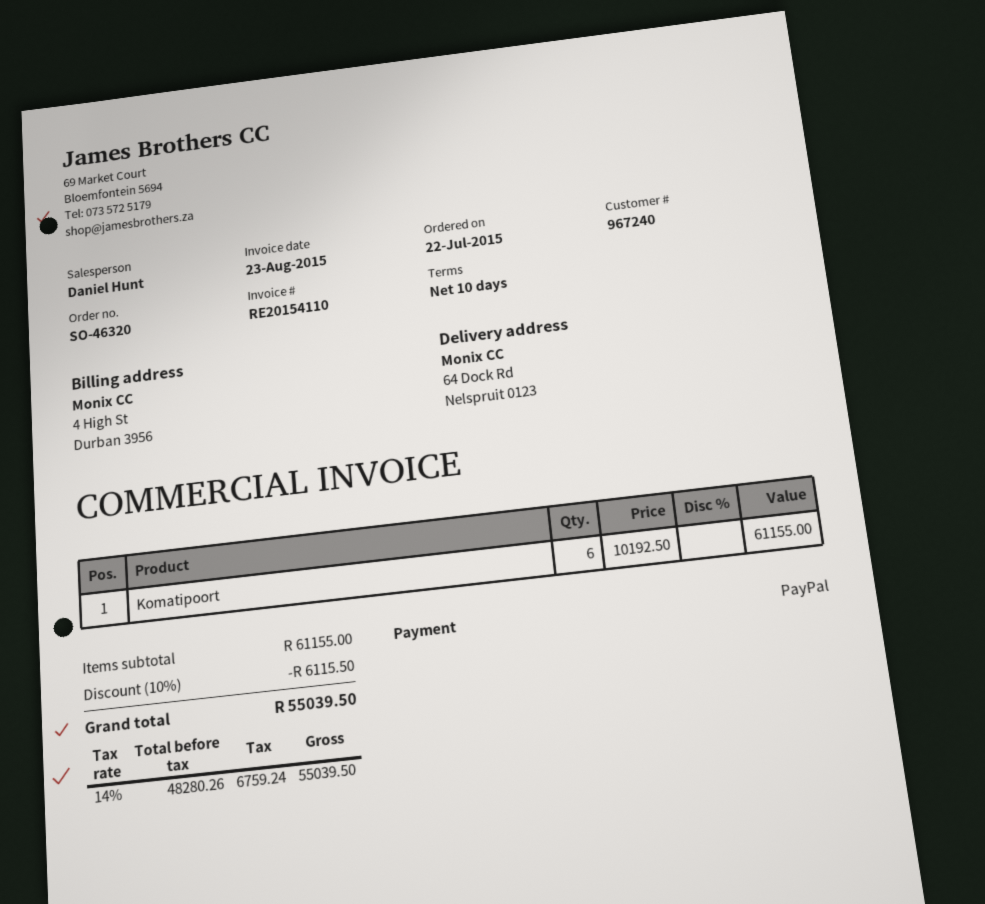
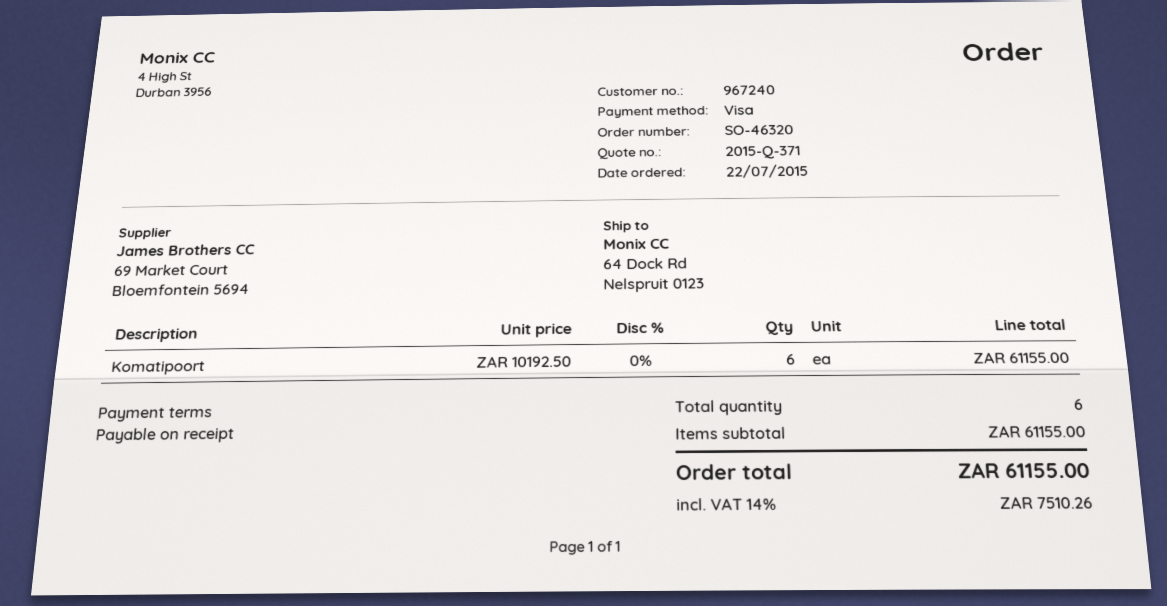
payment terms: 10 days -> on receipt
payment method: PayPal -> Visa
discount: 10% = 6115.50 -> none
tax: 14% = 6759.24 -> 14% = 7510.26
total: 55039.50 -> 61155.00

